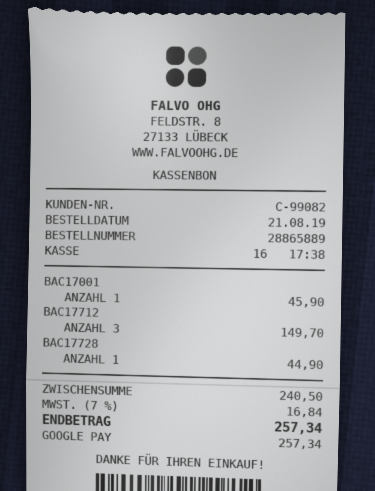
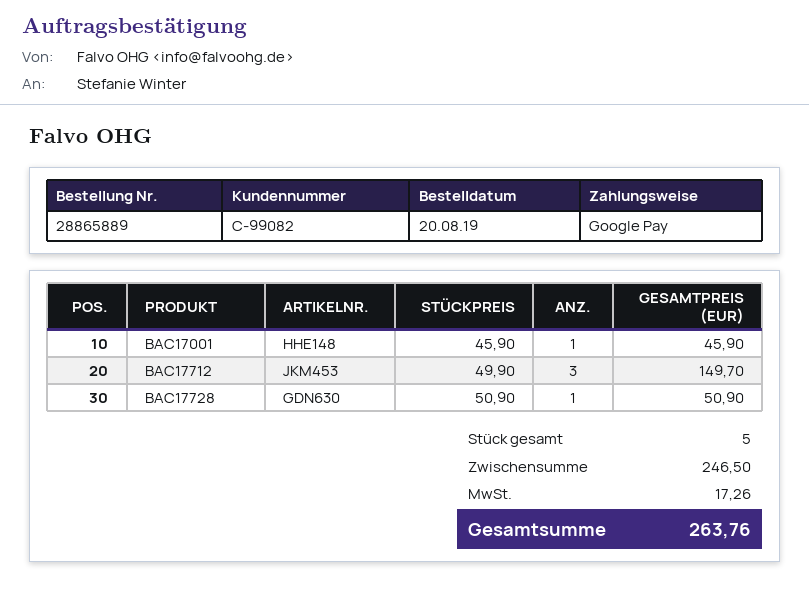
order date: 2019-08-21 -> 2019-08-20
BAC17728: 1 for 44.90 -> 1 for 50.90
subtotal: 240.50 -> 246.50
tax: 16.84 -> 17.26
total: 257.34 -> 263.76

